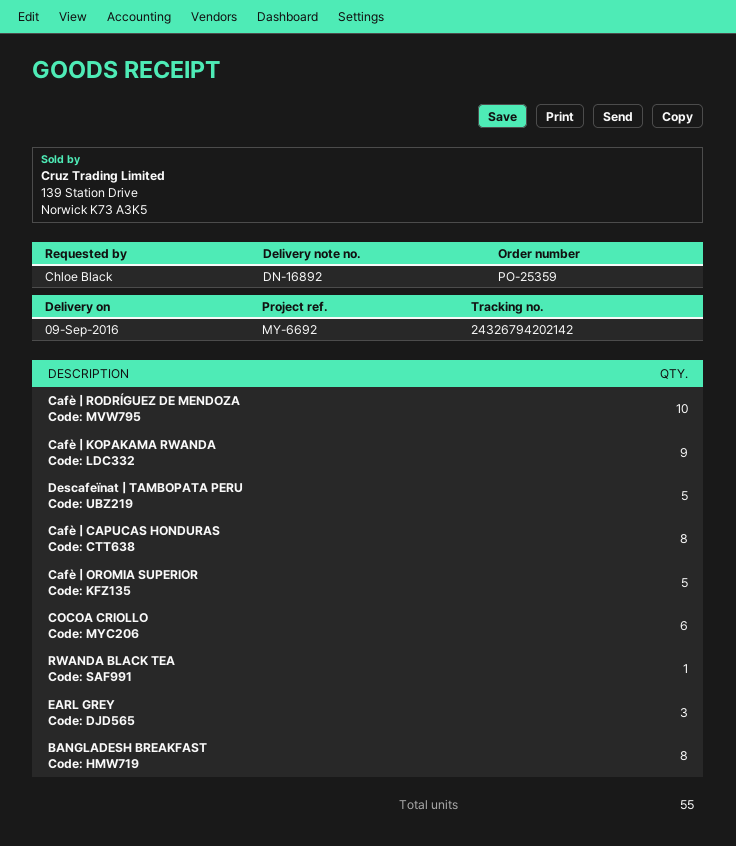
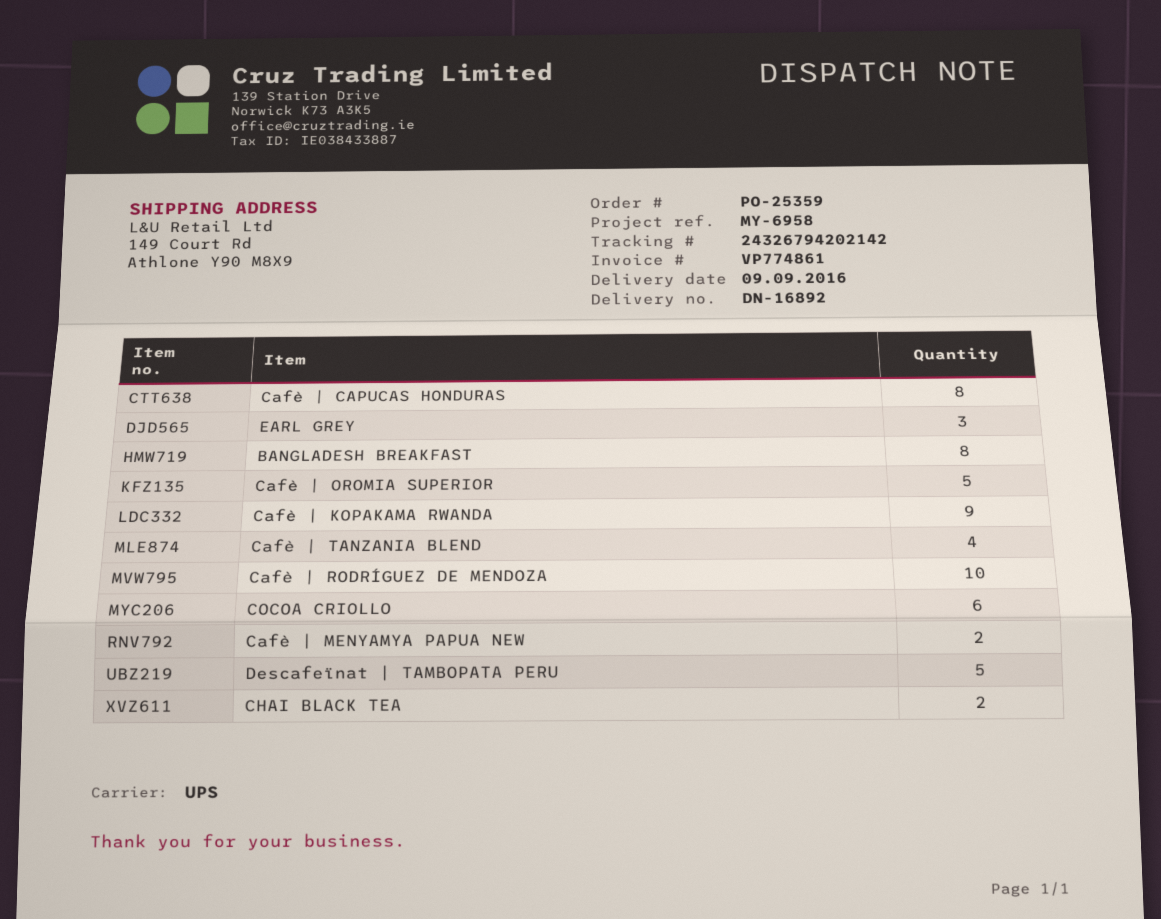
reference: MY-6692 -> MY-6958
RWANDA BLACK TEA: 1 -> none
Cafè | TANZANIA BLEND: none -> 4
Cafè | MENYAMYA PAPUA NEW: none -> 2
CHAI BLACK TEA: none -> 2

